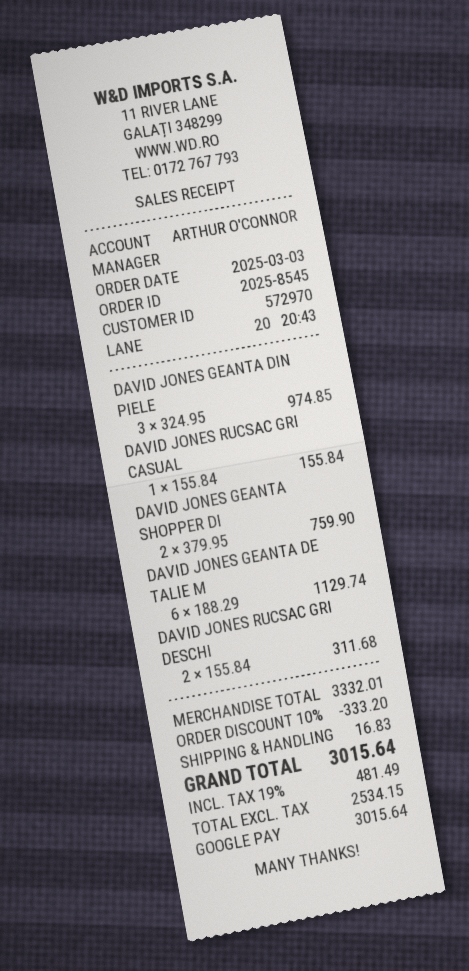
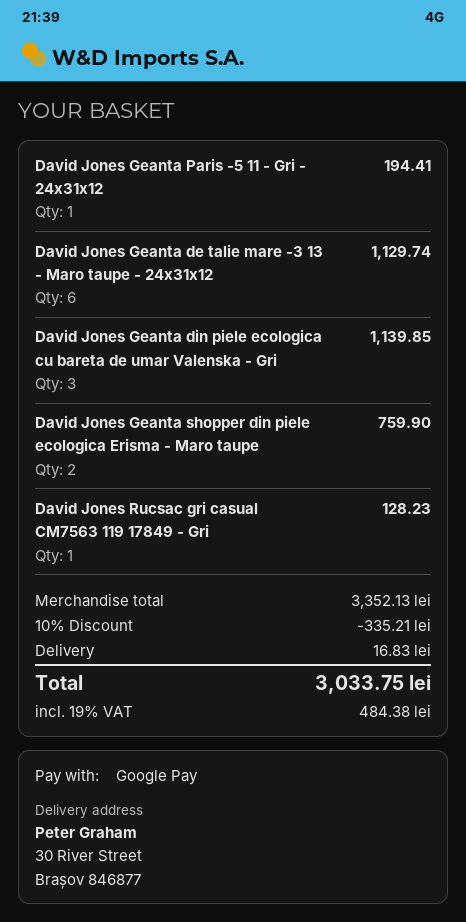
DAVID JONES GEANTA DIN PIELE: 3 for 974.85 -> 3 for 1139.85
DAVID JONES RUCSAC GRI CASUAL: 1 for 155.84 -> 1 for 128.23
DAVID JONES RUCSAC GRI DESCHI: 2 for 311.68 -> none
David Jones Geanta Paris -5 11 - Gri - 24x31x12: none -> 1 for 194.41
subtotal: 3332.01 -> 3352.13
discount: 10% = 333.20 -> 10% = 335.21
tax: 19% = 481.49 -> 19% = 484.38
total: 3015.64 -> 3033.75

